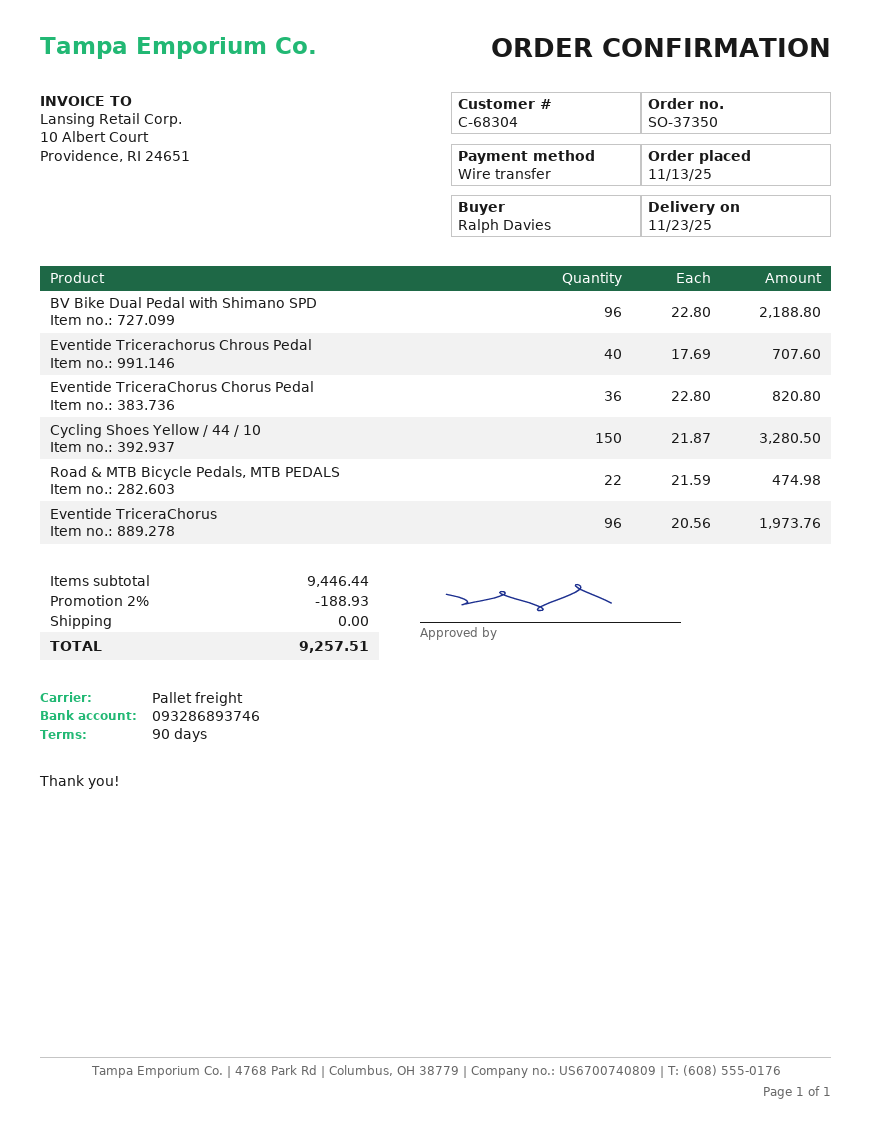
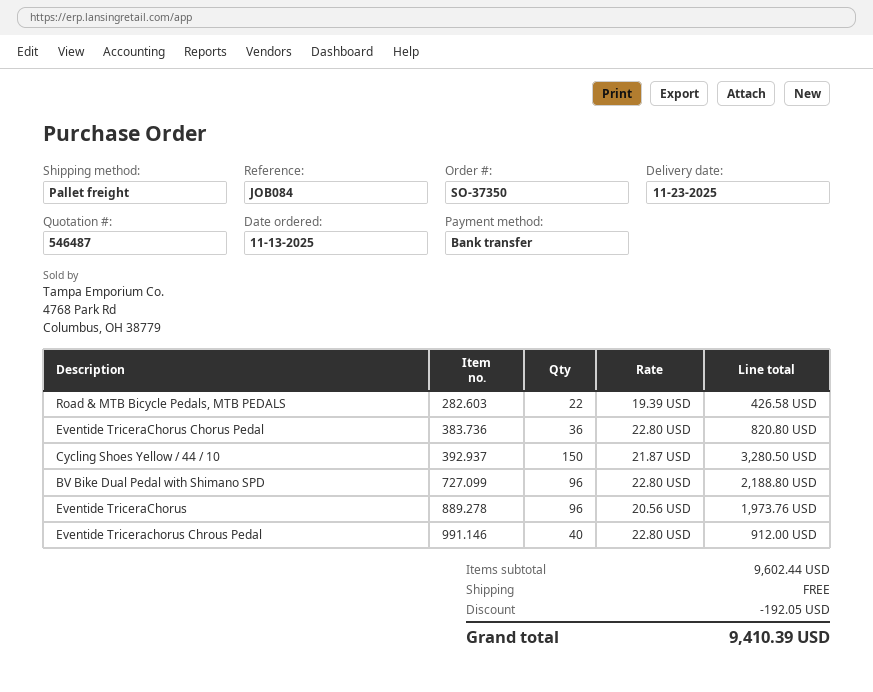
Eventide Tricerachorus Chrous Pedal: 40 x 17.69 = 707.60 -> 40 x 22.80 = 912.00
Road & MTB Bicycle Pedals, MTB PEDALS: 22 x 21.59 = 474.98 -> 22 x 19.39 = 426.58
subtotal: 9446.44 -> 9602.44
discount: 188.93 -> 192.05
total: 9257.51 -> 9410.39

